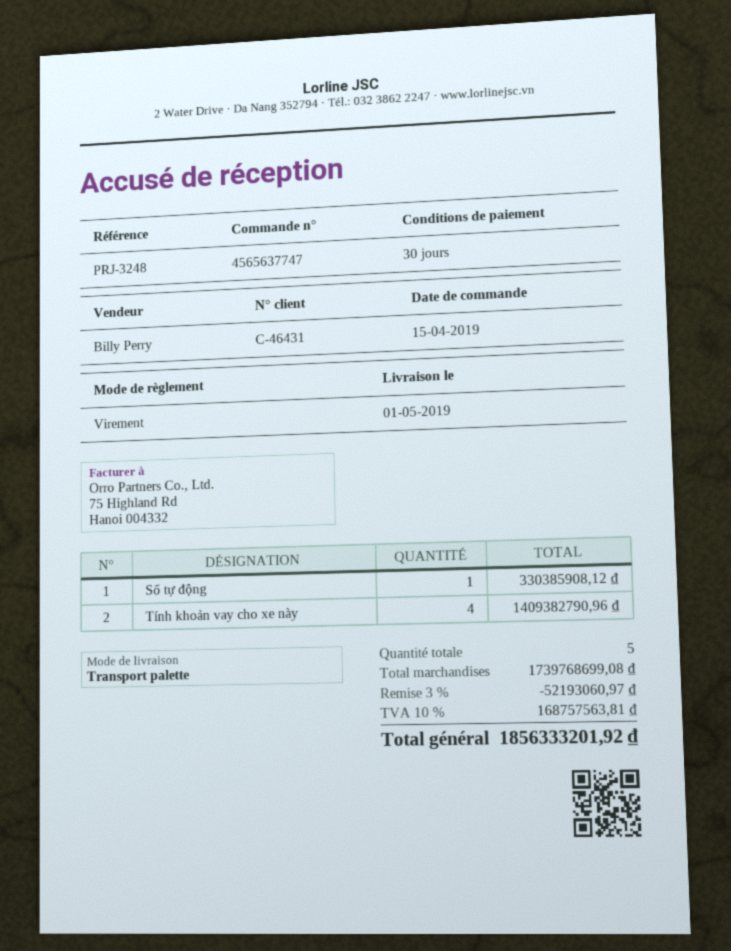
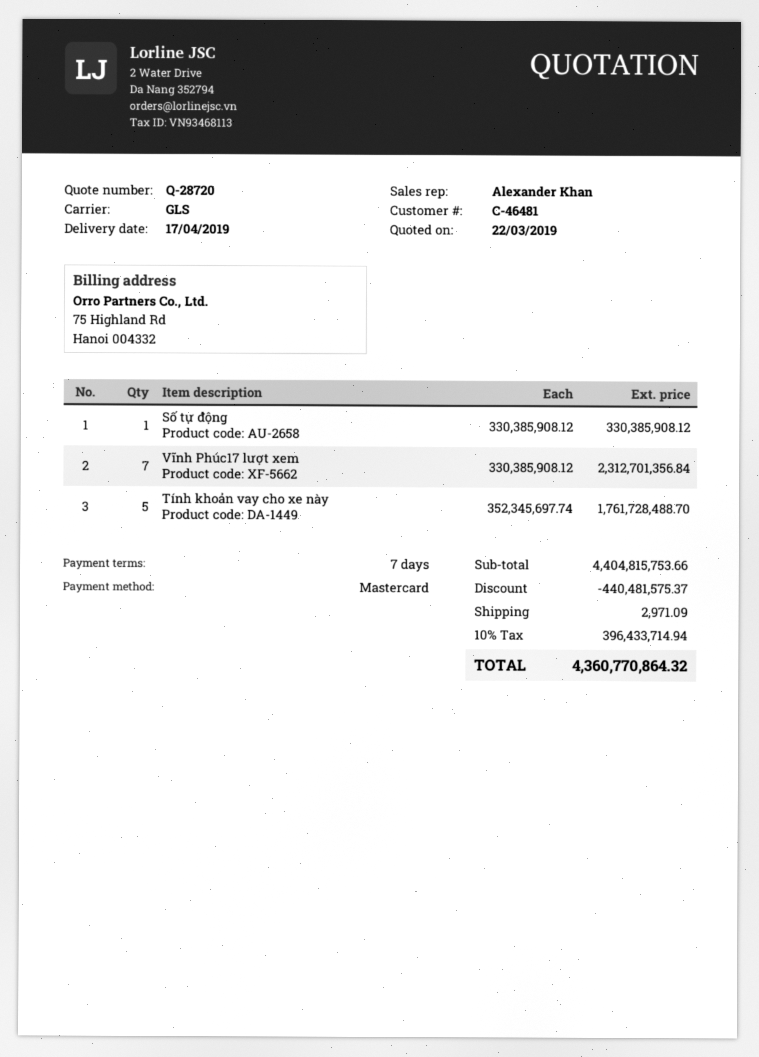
delivery date: 2019-05-01 -> 2019-04-17
payment terms: 30 days -> 7 days
customer number: C-46431 -> C-46481
sales rep: Billy Perry -> Alexander Khan
payment method: bank transfer -> Mastercard
shipping method: pallet freight -> GLS
Tính khoản vay cho xe này: 4 for 1409382790.96 -> 5 for 1761728488.70
Vĩnh Phúc17 lượt xem: none -> 7 for 2312701356.84
subtotal: 1739768699.08 -> 4404815753.66
discount: 52193060.97 -> 440481575.37
shipping: none -> 2971.09
tax: 10% = 168757563.81 -> 10% = 396433714.94
total: 1856333201.92 -> 4360770864.32

